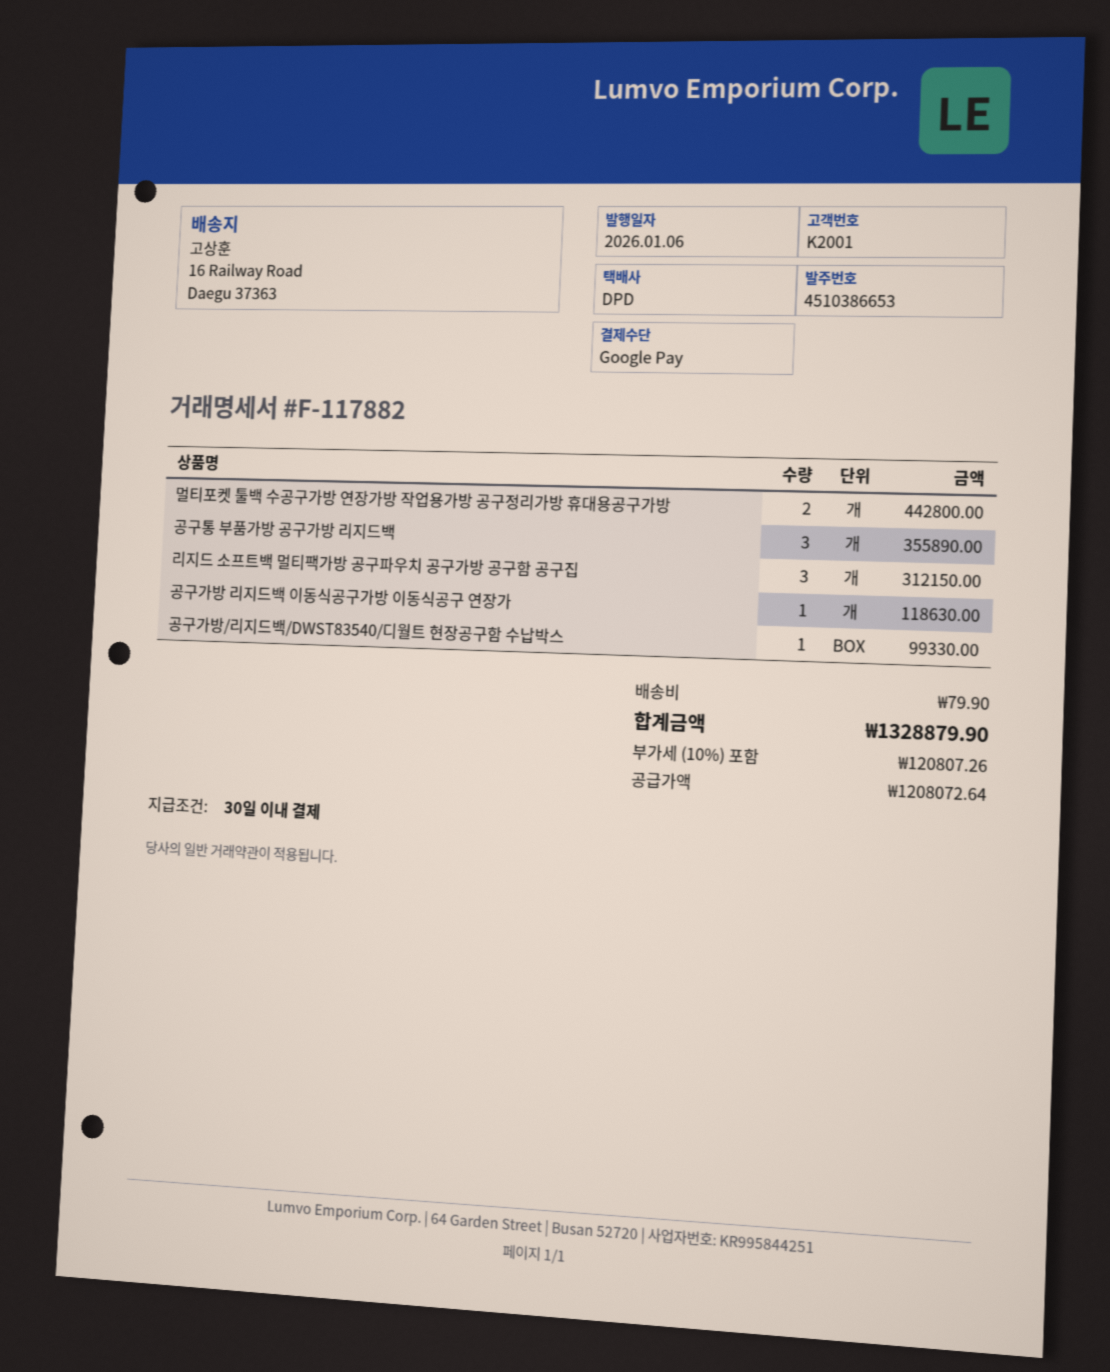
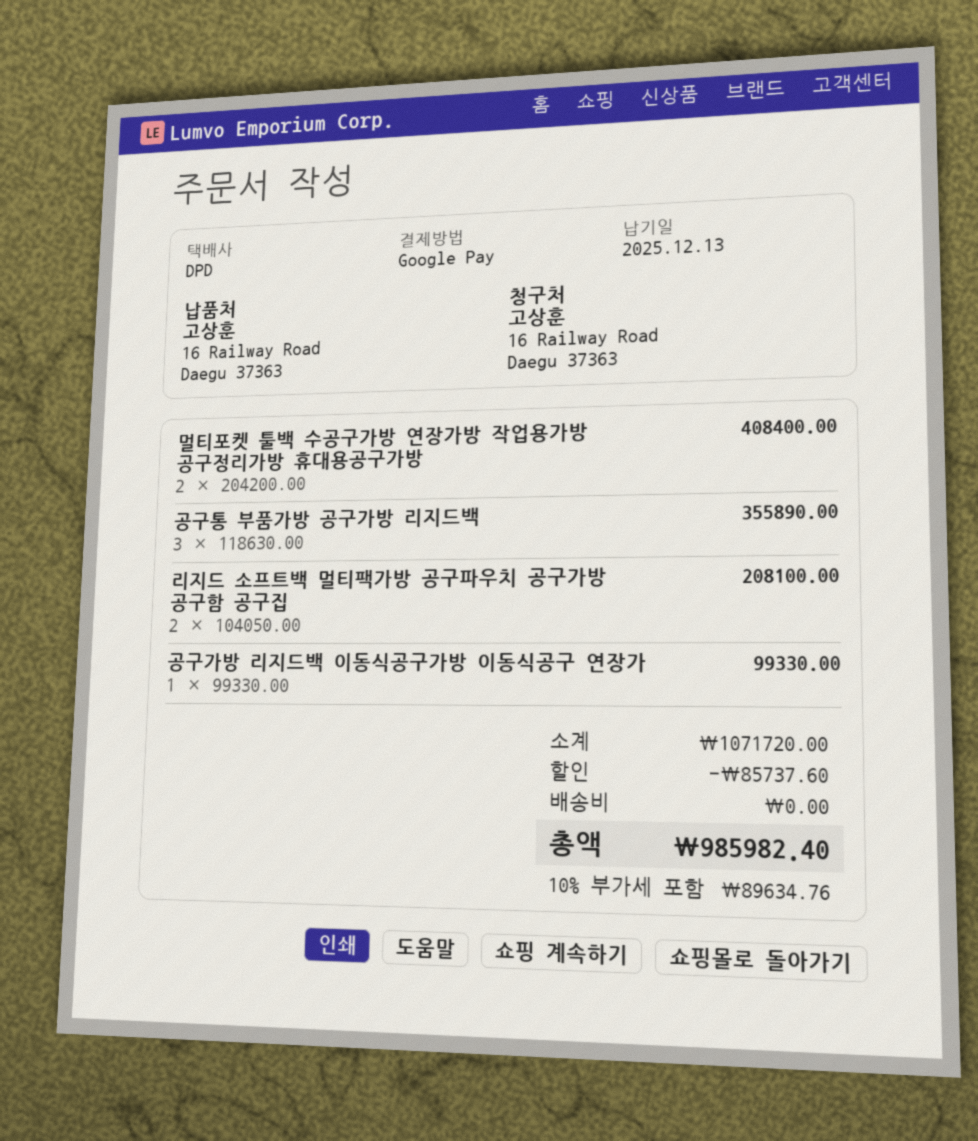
멀티포켓 툴백 수공구가방 연장가방 작업용가방 공구정리가방 휴대용공구가방: 2 for 442800.00 -> 2 for 408400.00
리지드 소프트백 멀티팩가방 공구파우치 공구가방 공구함 공구집: 3 for 312150.00 -> 2 for 208100.00
공구가방 리지드백 이동식공구가방 이동식공구 연장가: 1 for 118630.00 -> 1 for 99330.00
공구가방/리지드백/DWST83540/디월트 현장공구함 수납박스: 1 for 99330.00 -> none
discount: none -> 85737.60
shipping: 79.90 -> 0.00
tax: 10% = 120807.26 -> 10% = 89634.76
total: 1328879.90 -> 985982.40

